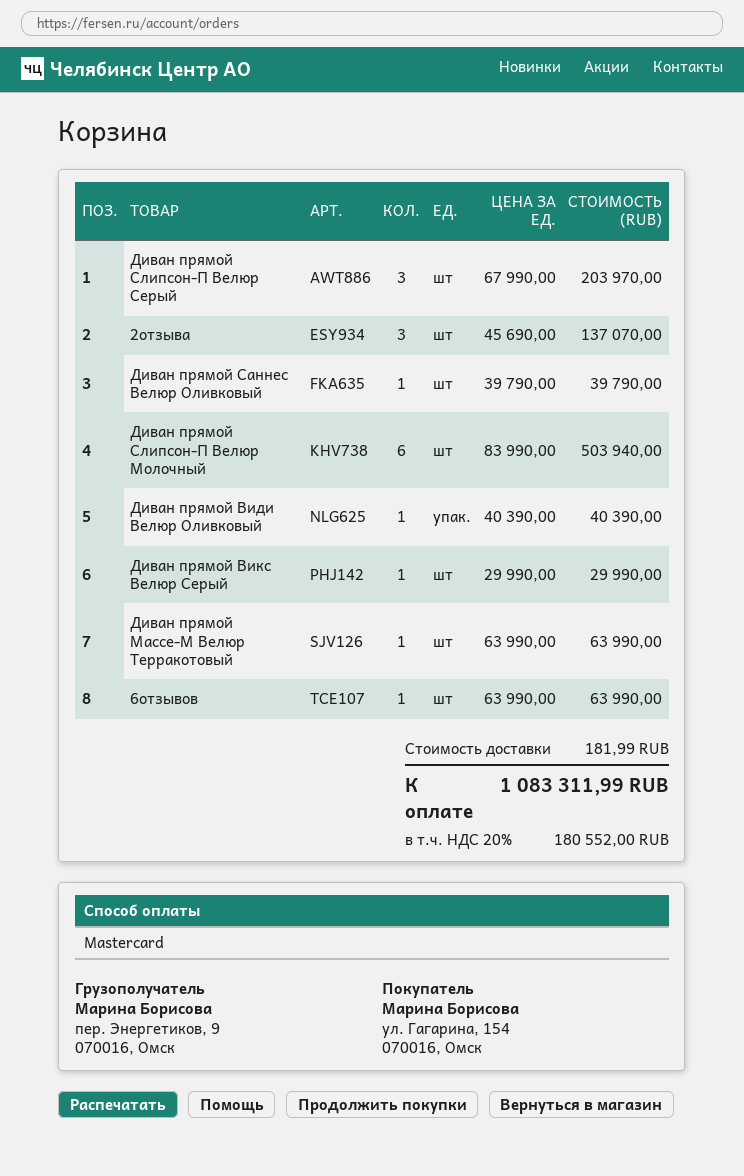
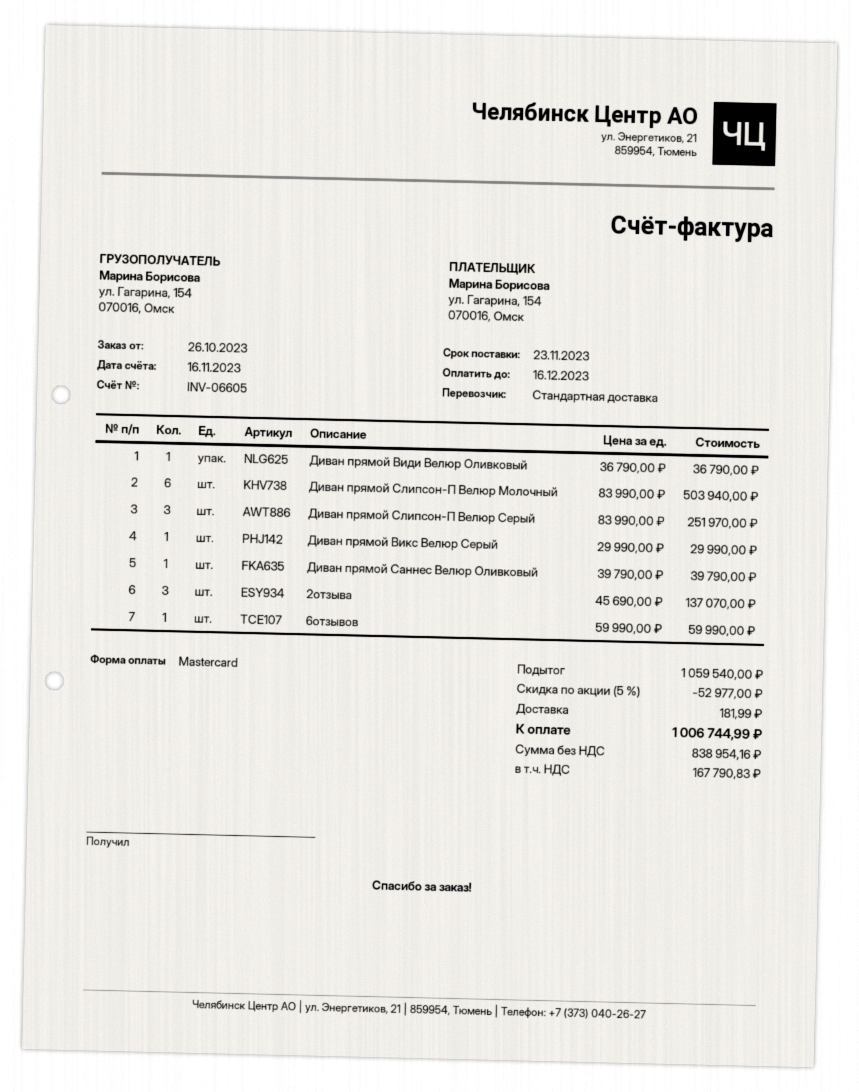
ship to: пер. Энергетиков, 9, 070016, Омск -> ул. Гагарина, 154, 070016, Омск
Диван прямой Слипсон-П Велюр Серый: 3 x 67990.00 = 203970.00 -> 3 x 83990.00 = 251970.00
Диван прямой Види Велюр Оливковый: 1 x 40390.00 = 40390.00 -> 1 x 36790.00 = 36790.00
Диван прямой Массе-М Велюр Терракотовый: 1 x 63990.00 = 63990.00 -> none
6отзывов: 1 x 63990.00 = 63990.00 -> 1 x 59990.00 = 59990.00
discount: none -> 5% = 52977.00
tax: 180552.00 -> 167790.83
total: 1083311.99 -> 1006744.99

